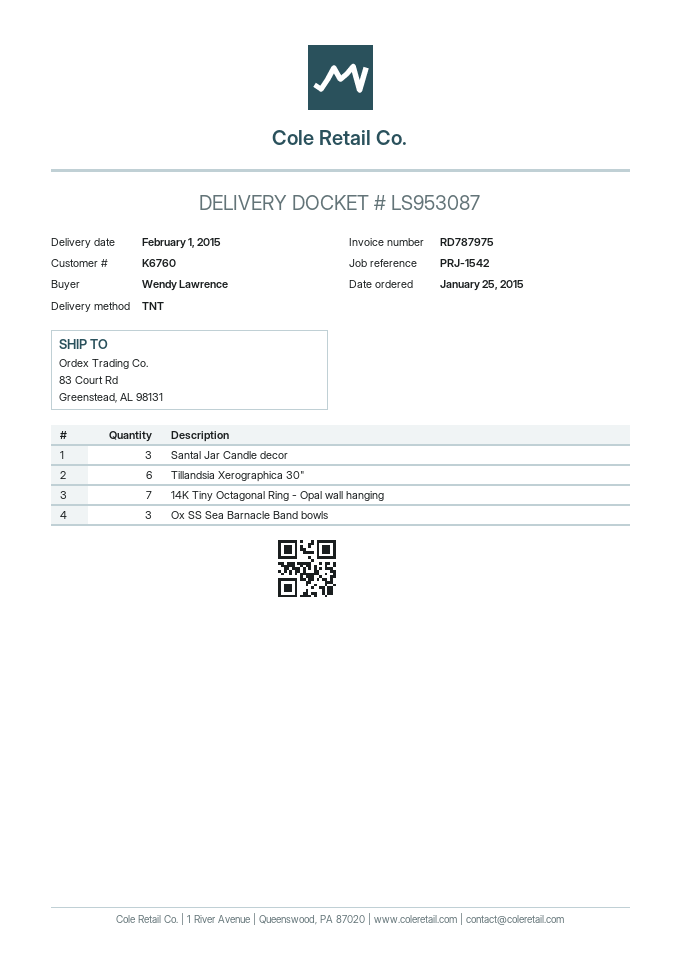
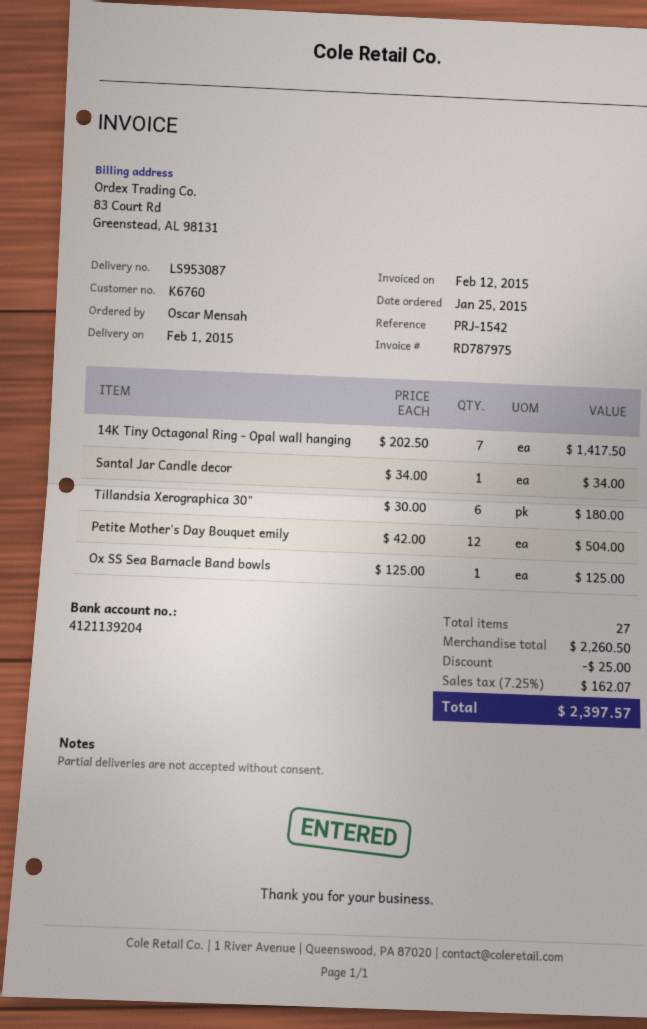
ordered by: Wendy Lawrence -> Oscar Mensah
Santal Jar Candle decor: 3 -> 1
Ox SS Sea Barnacle Band bowls: 3 -> 1
Petite Mother's Day Bouquet emily: none -> 12

